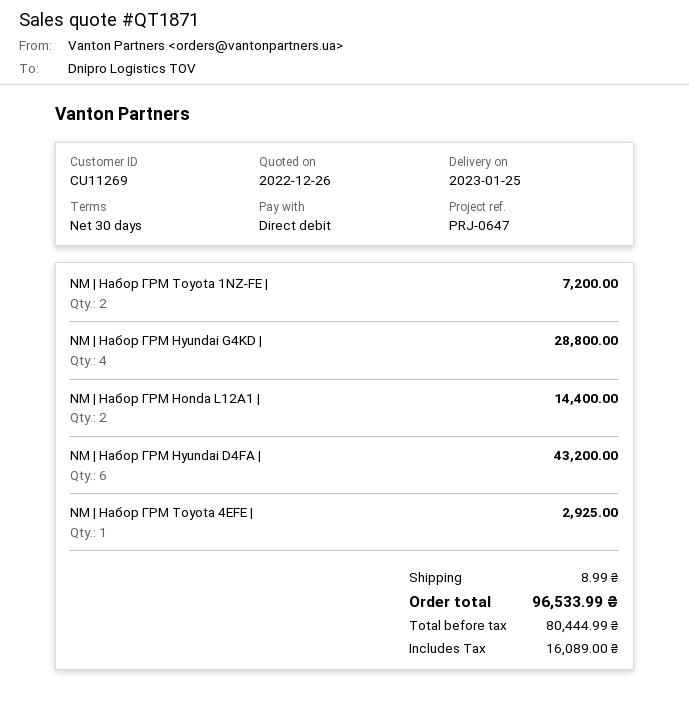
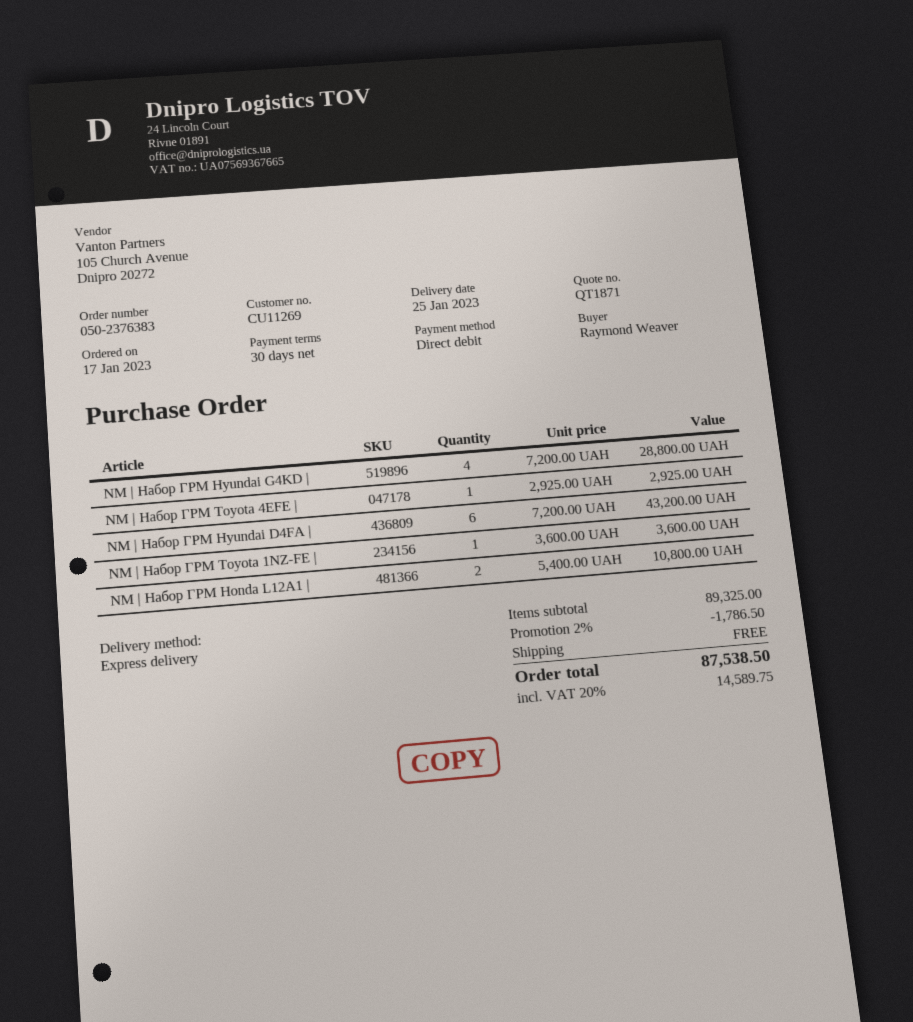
NM | Набор ГРМ Toyota 1NZ-FE |: 2 for 7200.00 -> 1 for 3600.00
NM | Набор ГРМ Honda L12A1 |: 2 for 14400.00 -> 2 for 10800.00
discount: none -> 2% = 1786.50
shipping: 8.99 -> 0.00
tax: 16089.00 -> 14589.75
total: 96533.99 -> 87538.50

